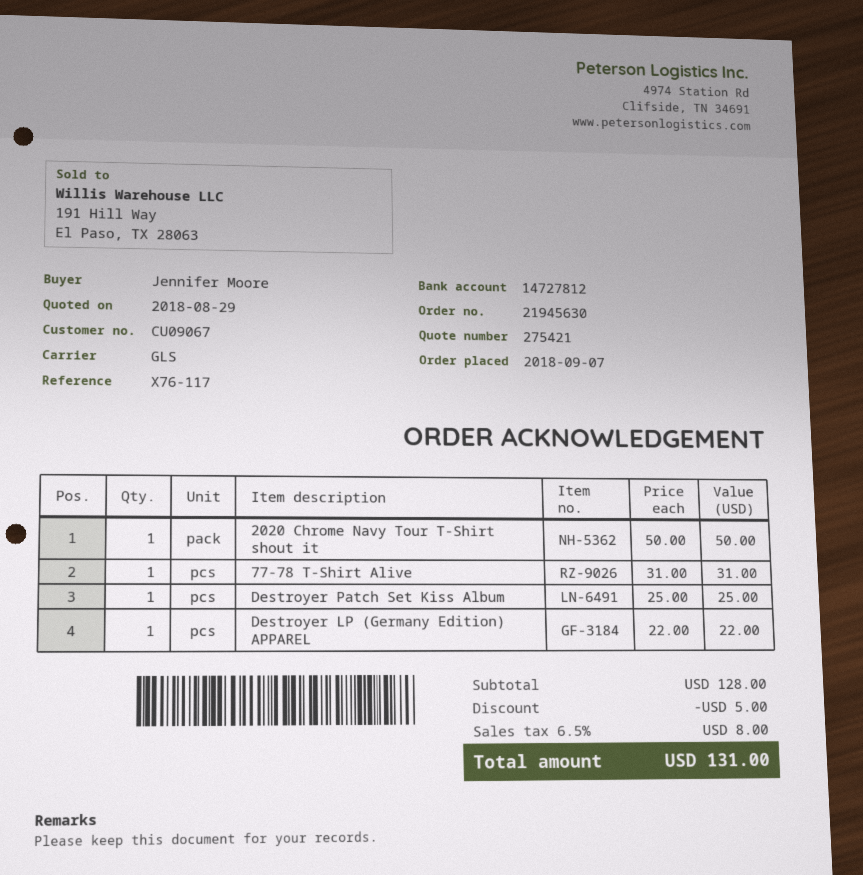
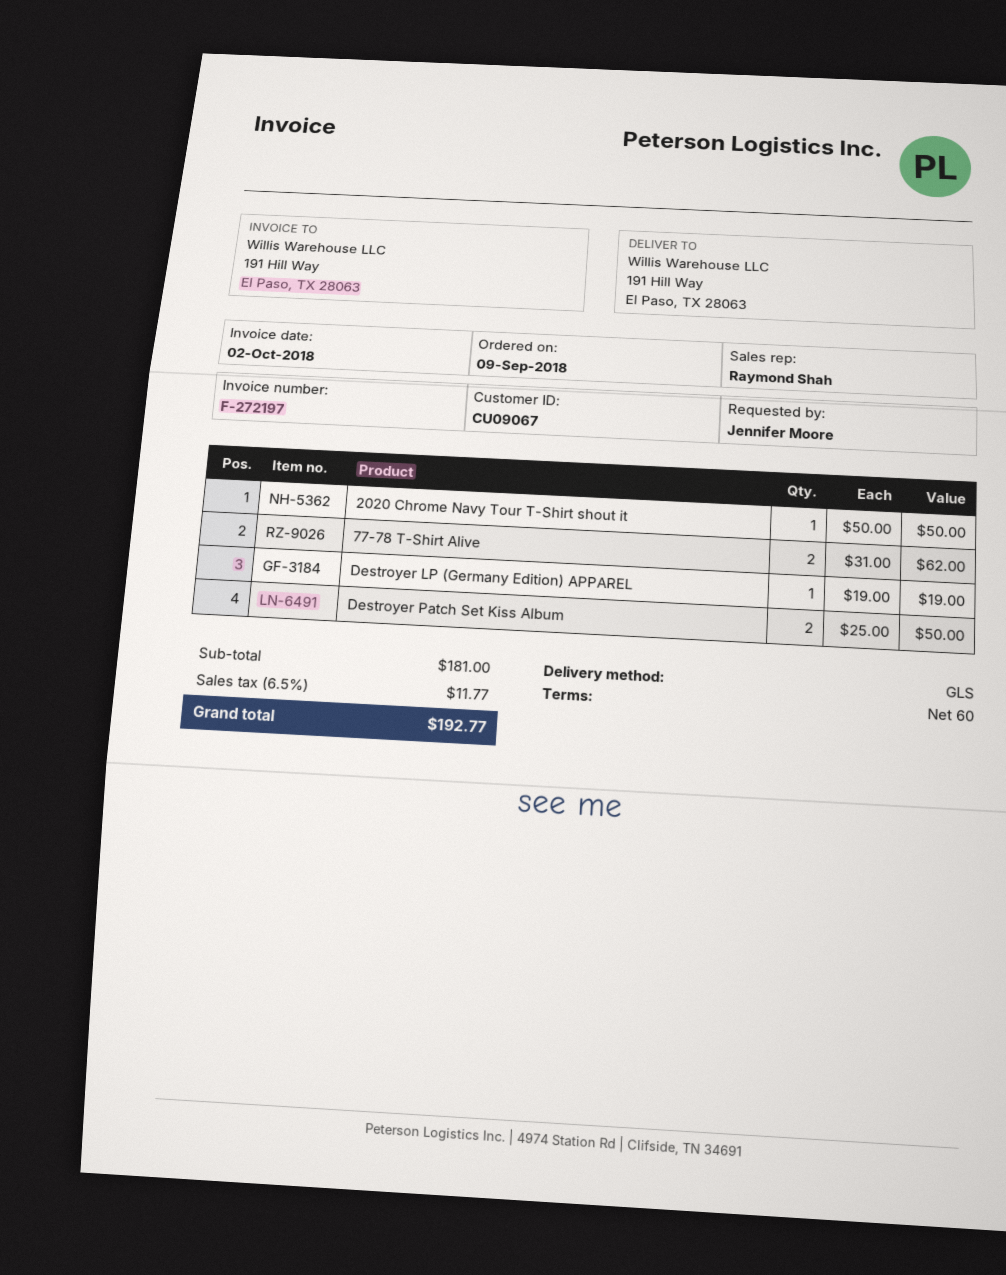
order date: 2018-09-07 -> 2018-09-09
77-78 T-Shirt Alive: 1 x 31.00 = 31.00 -> 2 x 31.00 = 62.00
Destroyer Patch Set Kiss Album: 1 x 25.00 = 25.00 -> 2 x 25.00 = 50.00
Destroyer LP (Germany Edition) APPAREL: 1 x 22.00 = 22.00 -> 1 x 19.00 = 19.00
subtotal: 128.00 -> 181.00
discount: 5.00 -> none
tax: 6.5% = 8.00 -> 6.5% = 11.77
total: 131.00 -> 192.77

